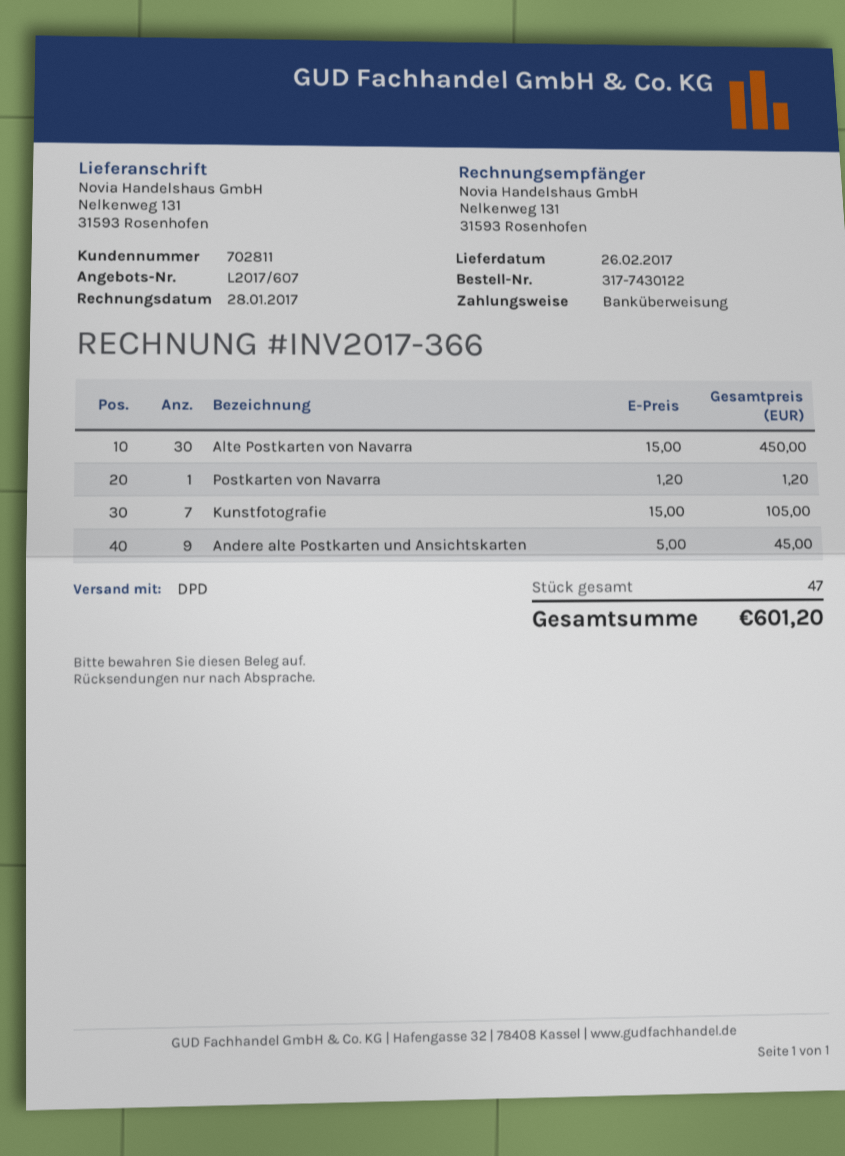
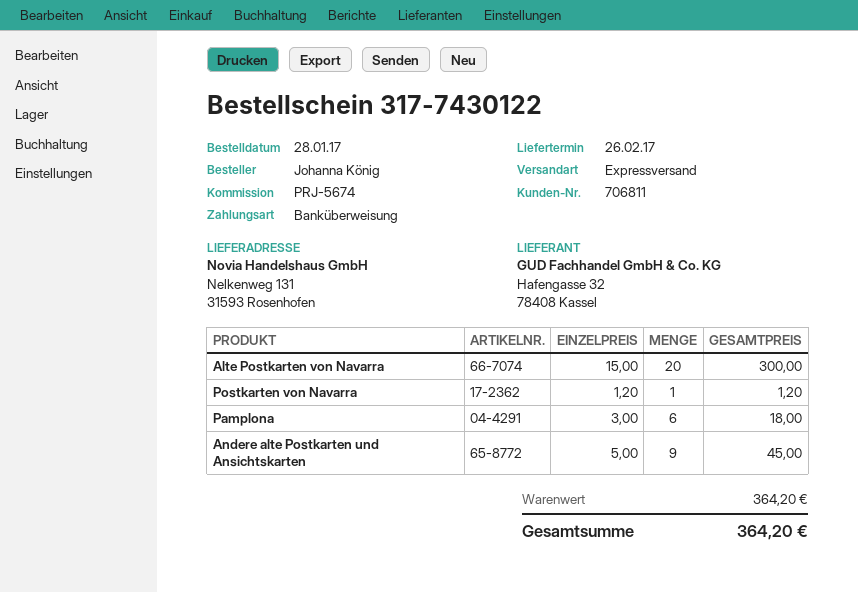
customer number: 702811 -> 706811
shipping method: DPD -> express
Alte Postkarten von Navarra: 30 x 15.00 = 450.00 -> 20 x 15.00 = 300.00
Kunstfotografie: 7 x 15.00 = 105.00 -> none
Pamplona: none -> 6 x 3.00 = 18.00
total: 601.20 -> 364.20

